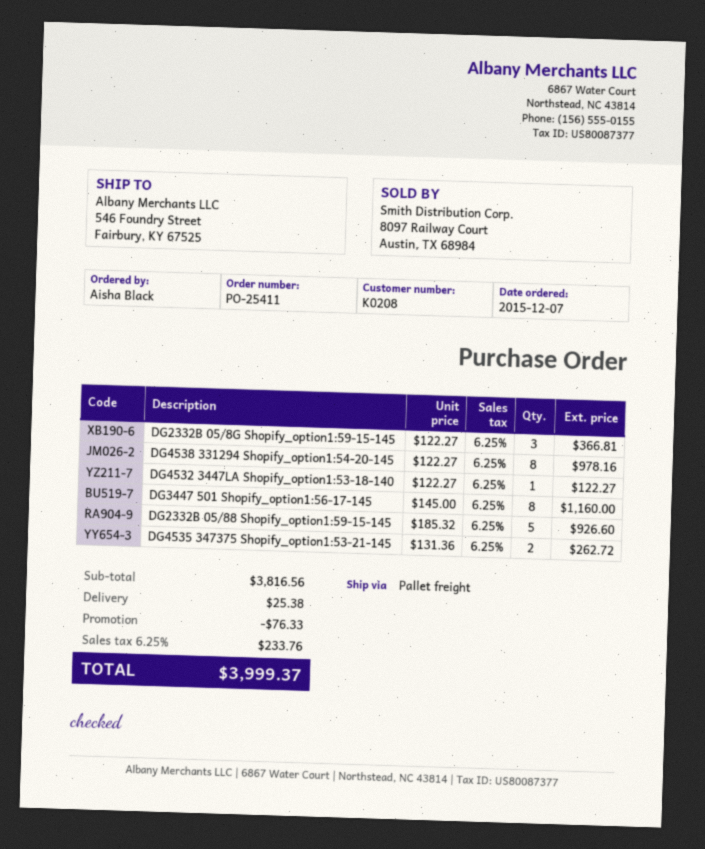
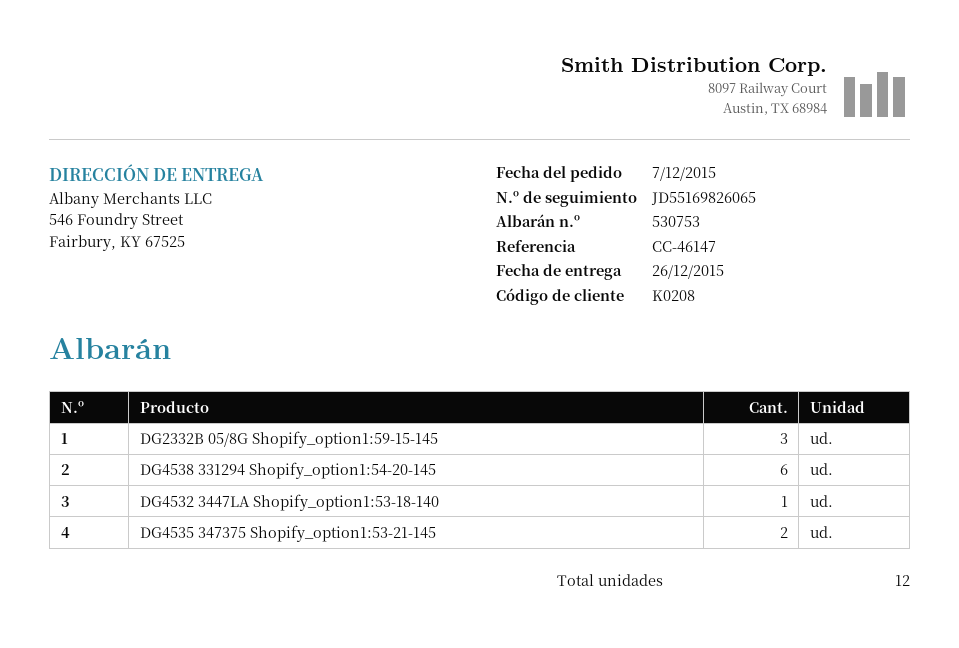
DG4538 331294 Shopify_option1:54-20-145: 8 -> 6
DG3447 501 Shopify_option1:56-17-145: 8 -> none
DG2332B 05/88 Shopify_option1:59-15-145: 5 -> none

